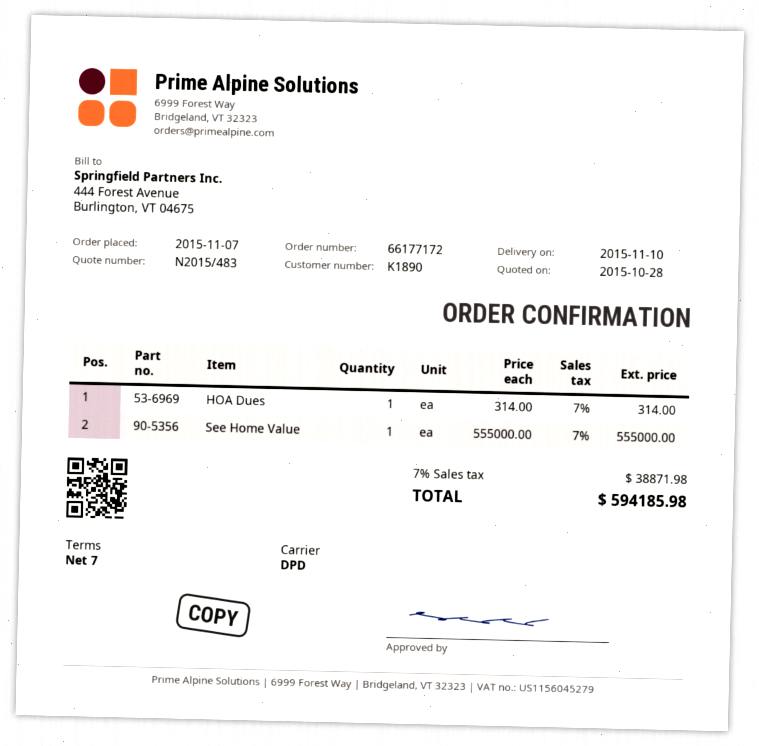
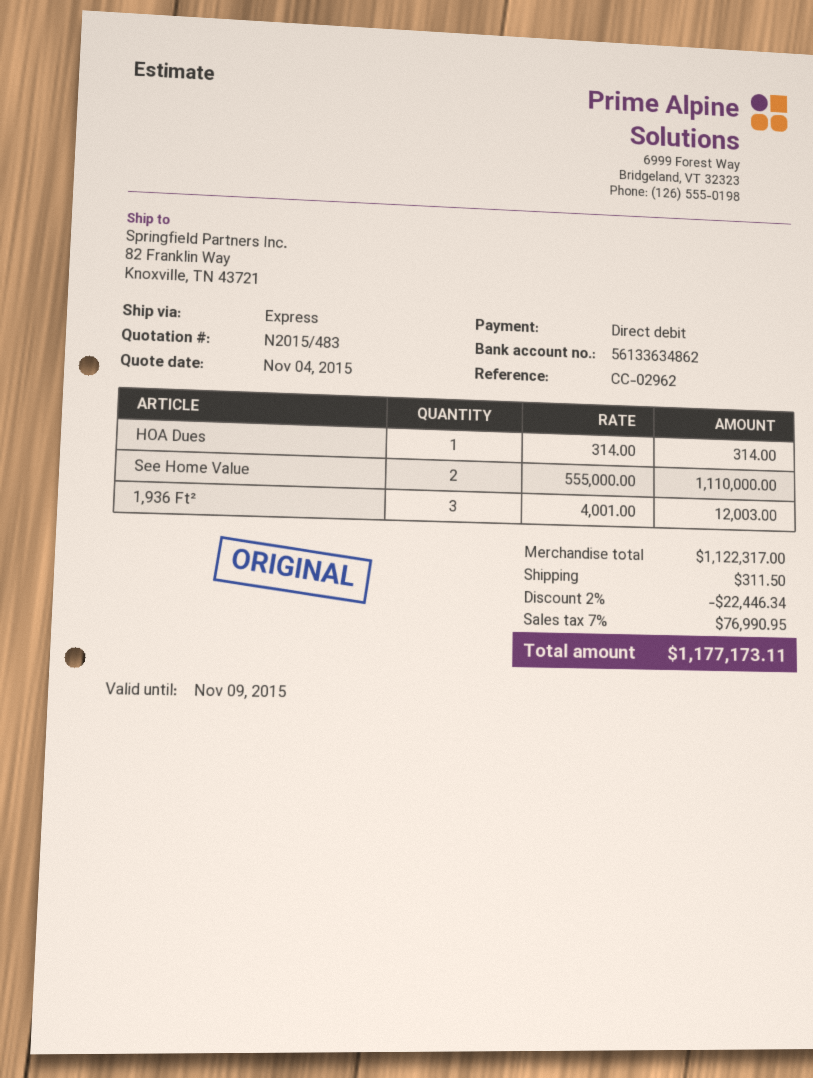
quote date: 2015-10-28 -> 2015-11-04
shipping method: DPD -> express
See Home Value: 1 x 555000.00 = 555000.00 -> 2 x 555000.00 = 1110000.00
1,936 Ft²: none -> 3 x 4001.00 = 12003.00
discount: none -> 2% = 22446.34
shipping: none -> 311.50
tax: 7% = 38871.98 -> 7% = 76990.95
total: 594185.98 -> 1177173.11

